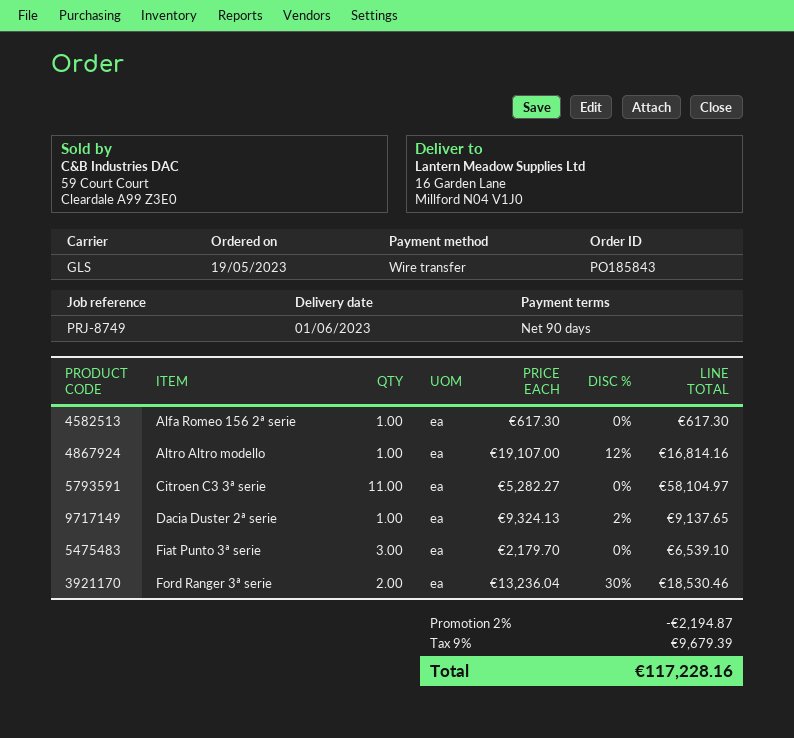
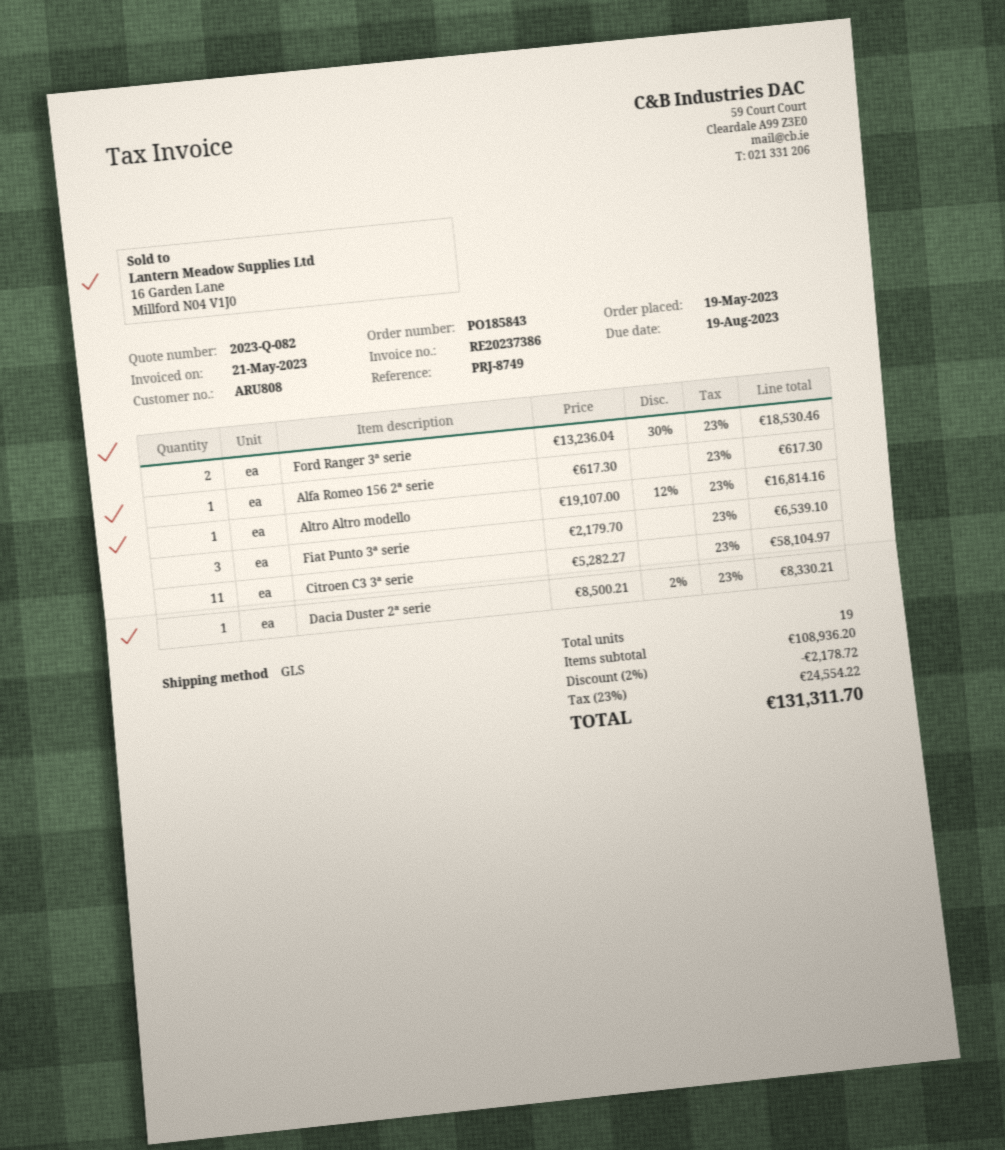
Dacia Duster 2ª serie: 1 x 9324.13 - 2% = 9137.65 -> 1 x 8500.21 - 2% = 8330.21
discount: 2% = 2194.87 -> 2% = 2178.72
tax: 9% = 9679.39 -> 23% = 24554.22
total: 117228.16 -> 131311.70

